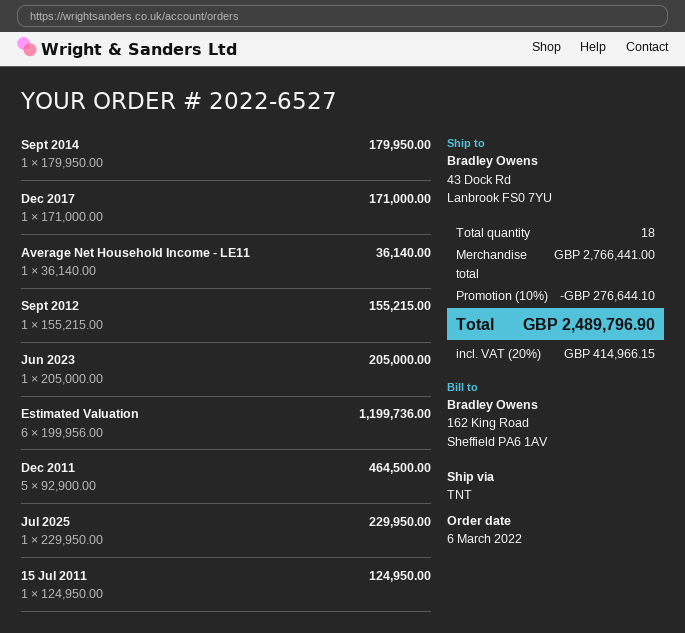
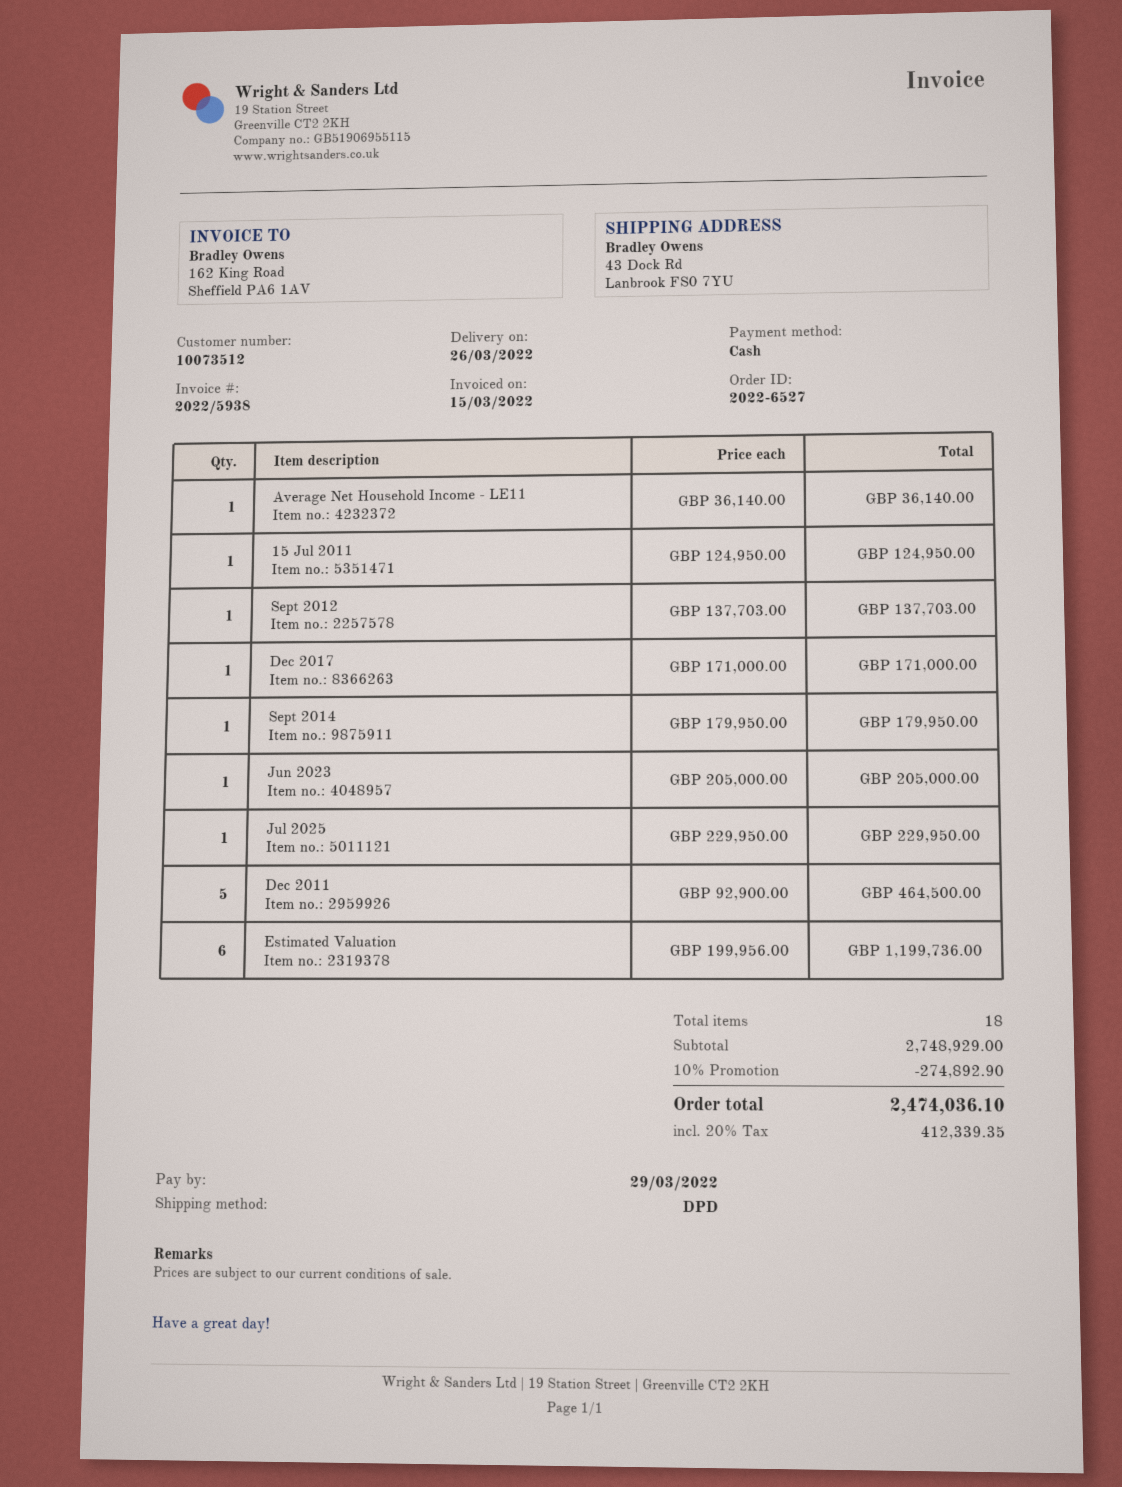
shipping method: TNT -> DPD
Sept 2012: 1 x 155215.00 = 155215.00 -> 1 x 137703.00 = 137703.00
subtotal: 2766441.00 -> 2748929.00
discount: 10% = 276644.10 -> 10% = 274892.90
tax: 20% = 414966.15 -> 20% = 412339.35
total: 2489796.90 -> 2474036.10

